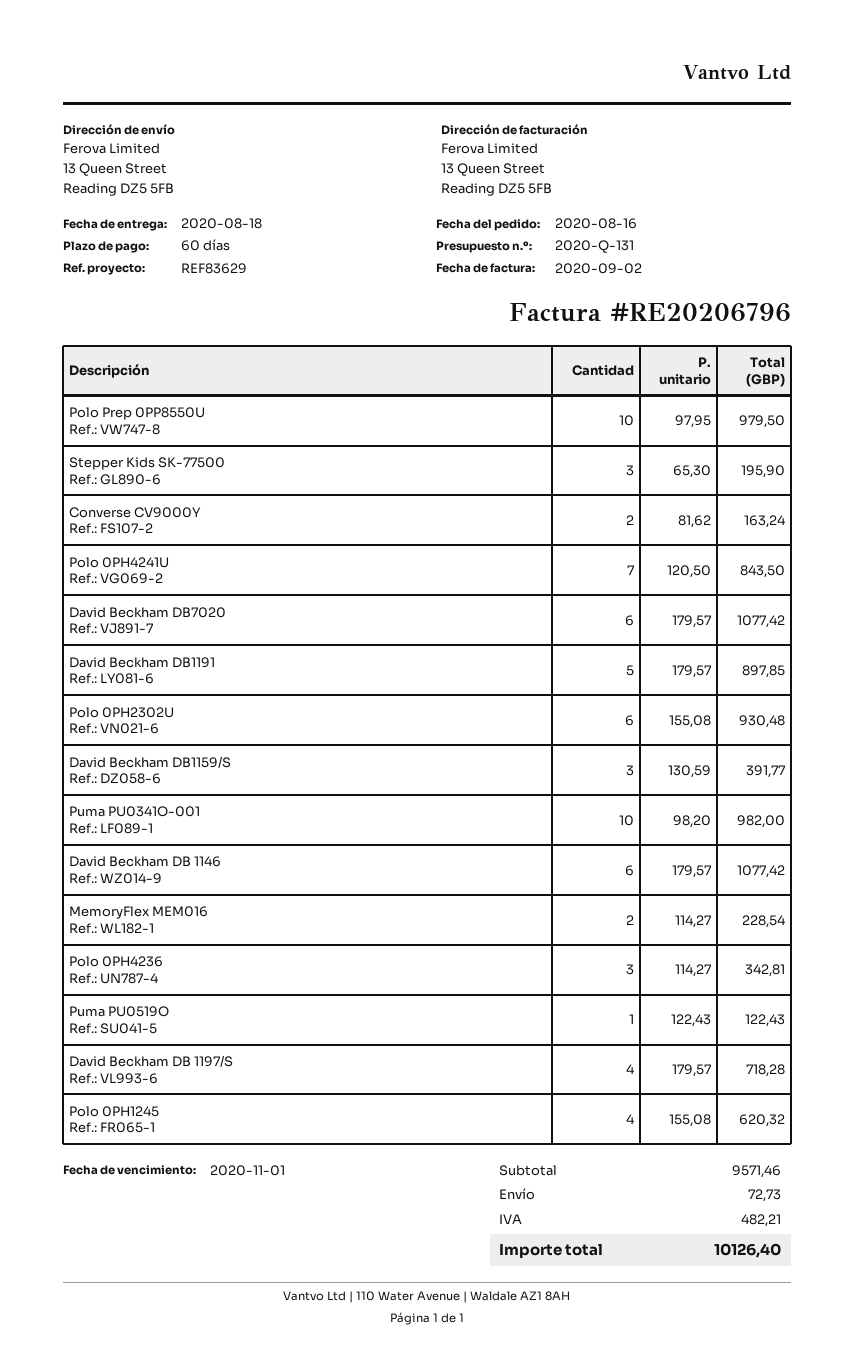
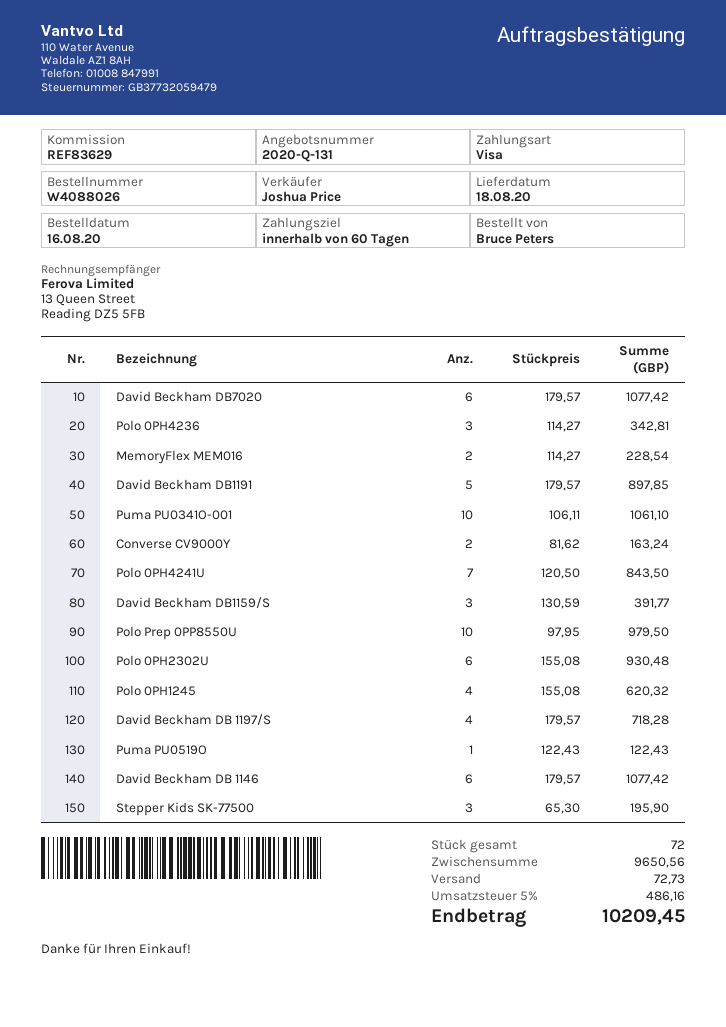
Puma PU0341O-001: 10 x 98.20 = 982.00 -> 10 x 106.11 = 1061.10
subtotal: 9571.46 -> 9650.56
tax: 482.21 -> 486.16
total: 10126.40 -> 10209.45

